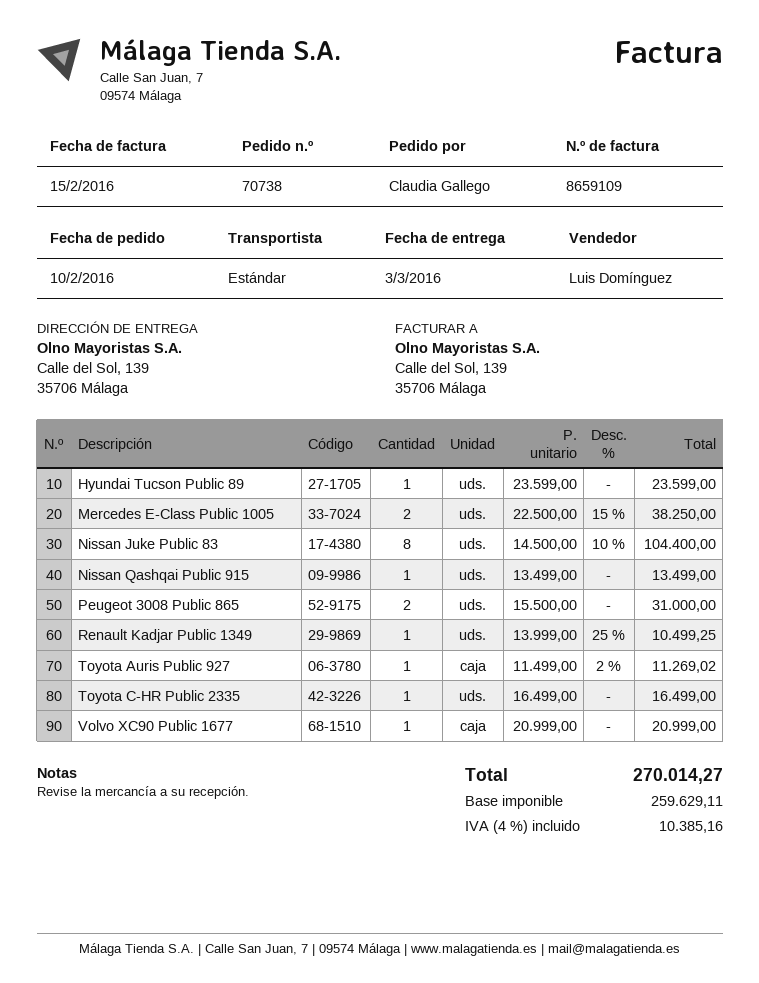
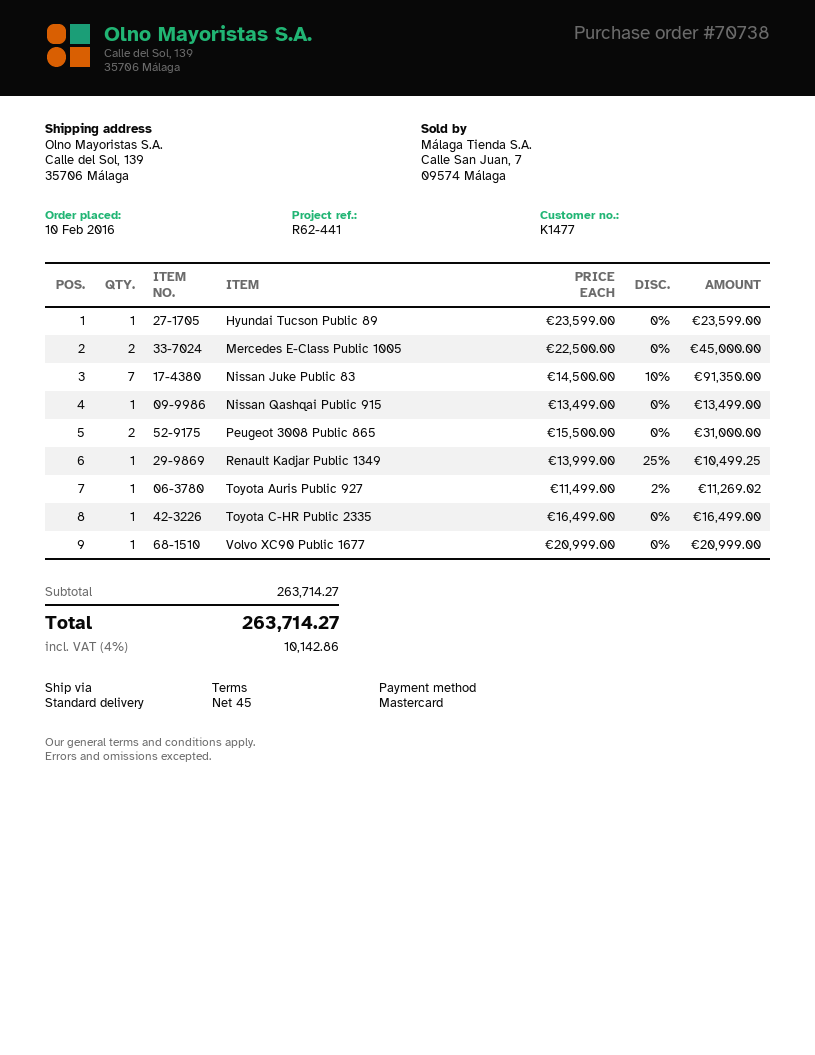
Mercedes E-Class Public 1005: 2 x 22500.00 - 15% = 38250.00 -> 2 x 22500.00 = 45000.00
Nissan Juke Public 83: 8 x 14500.00 - 10% = 104400.00 -> 7 x 14500.00 - 10% = 91350.00
tax: 4% = 10385.16 -> 4% = 10142.86
total: 270014.27 -> 263714.27

